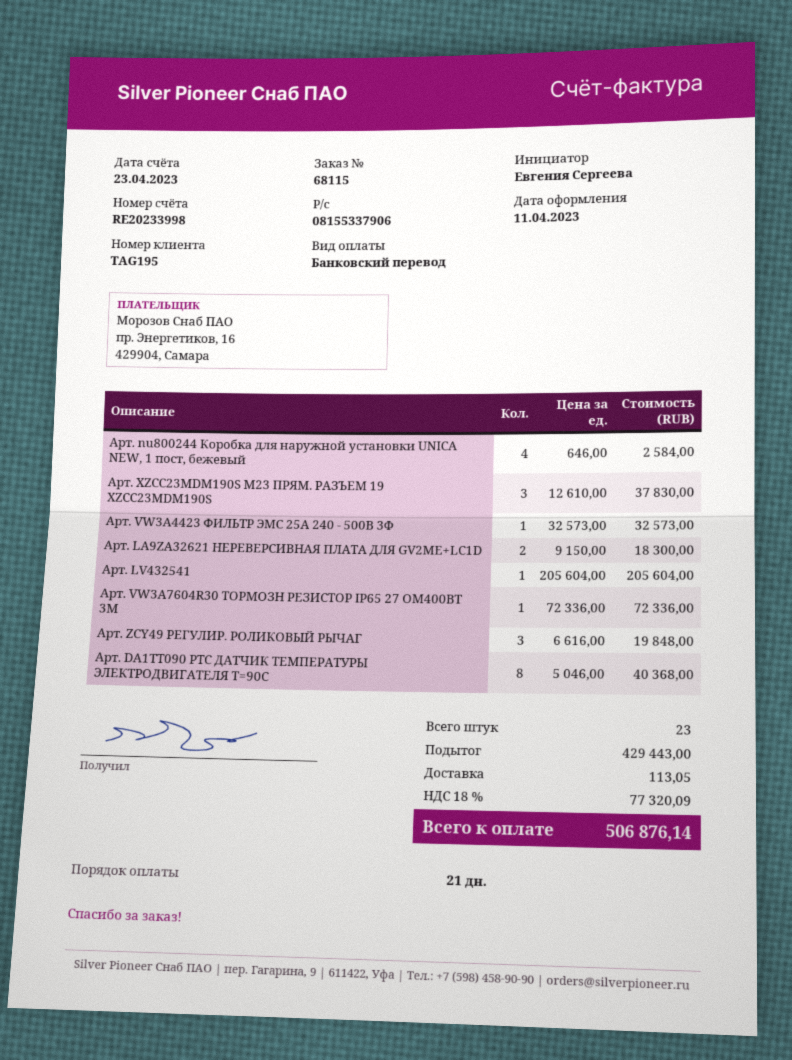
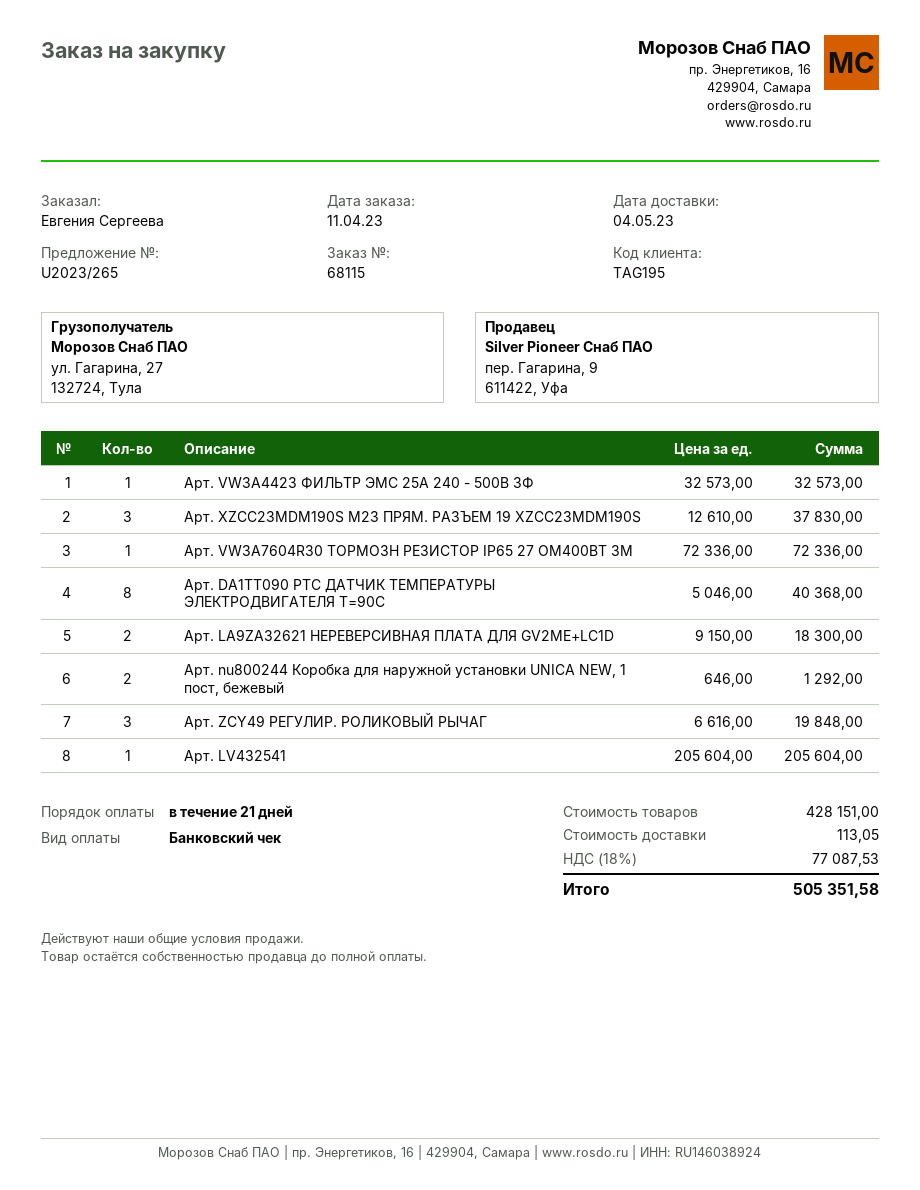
payment method: bank transfer -> cheque
Арт. nu800244 Коробка для наружной установки UNICA NEW, 1 пост, бежевый: 4 x 646.00 = 2584.00 -> 2 x 646.00 = 1292.00
subtotal: 429443.00 -> 428151.00
tax: 18% = 77320.09 -> 18% = 77087.53
total: 506876.14 -> 505351.58

